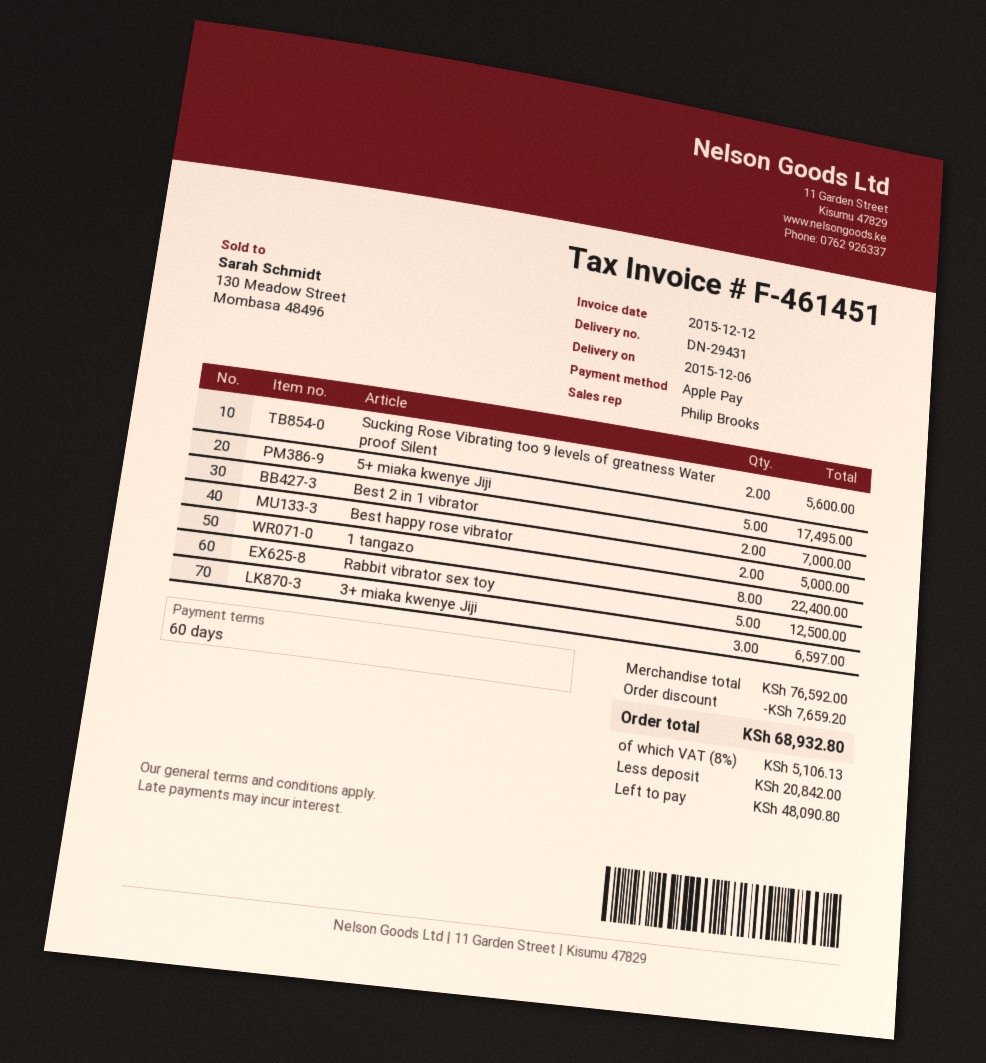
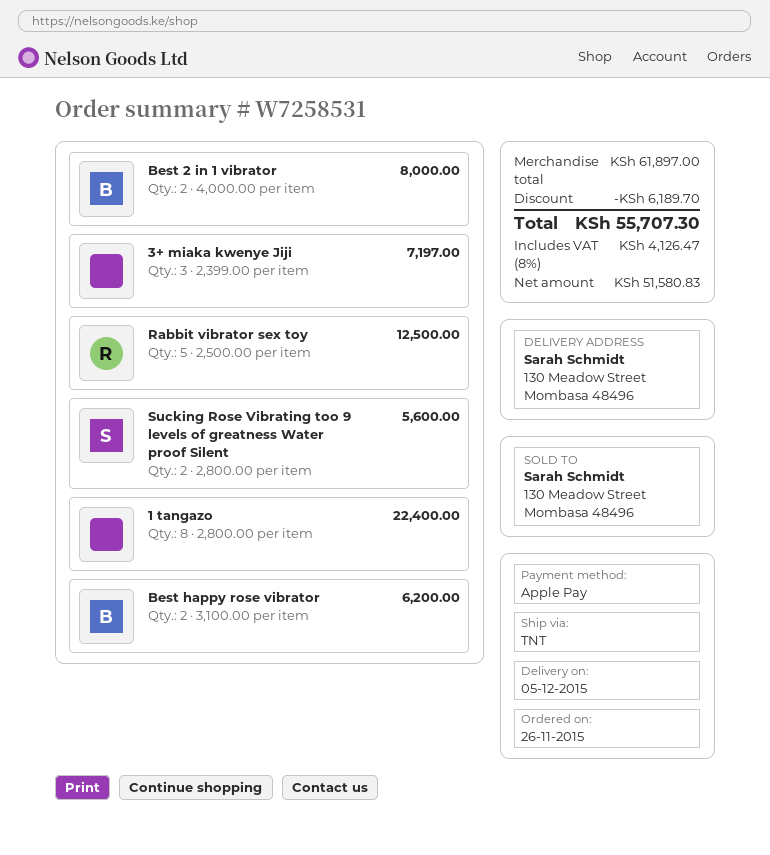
delivery date: 2015-12-06 -> 2015-12-05
5+ miaka kwenye Jiji: 5 for 17495.00 -> none
Best 2 in 1 vibrator: 2 for 7000.00 -> 2 for 8000.00
Best happy rose vibrator: 2 for 5000.00 -> 2 for 6200.00
3+ miaka kwenye Jiji: 3 for 6597.00 -> 3 for 7197.00
subtotal: 76592.00 -> 61897.00
discount: 7659.20 -> 6189.70
tax: 8% = 5106.13 -> 8% = 4126.47
total: 68932.80 -> 55707.30

